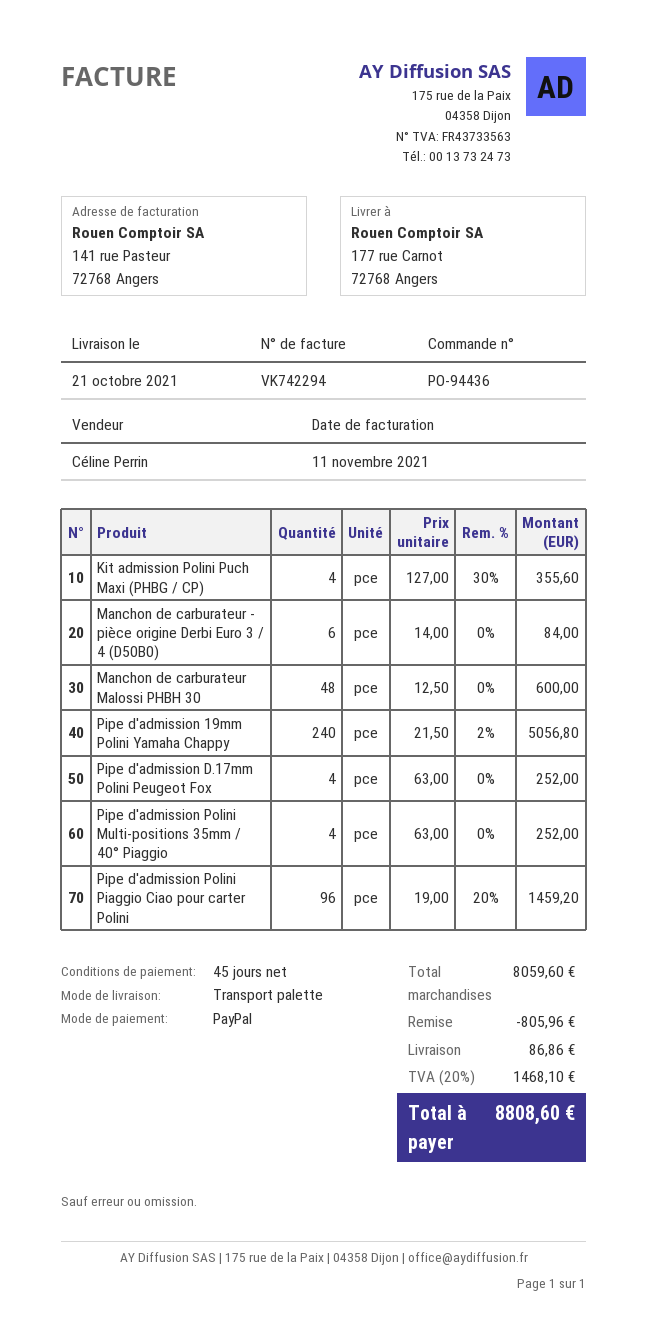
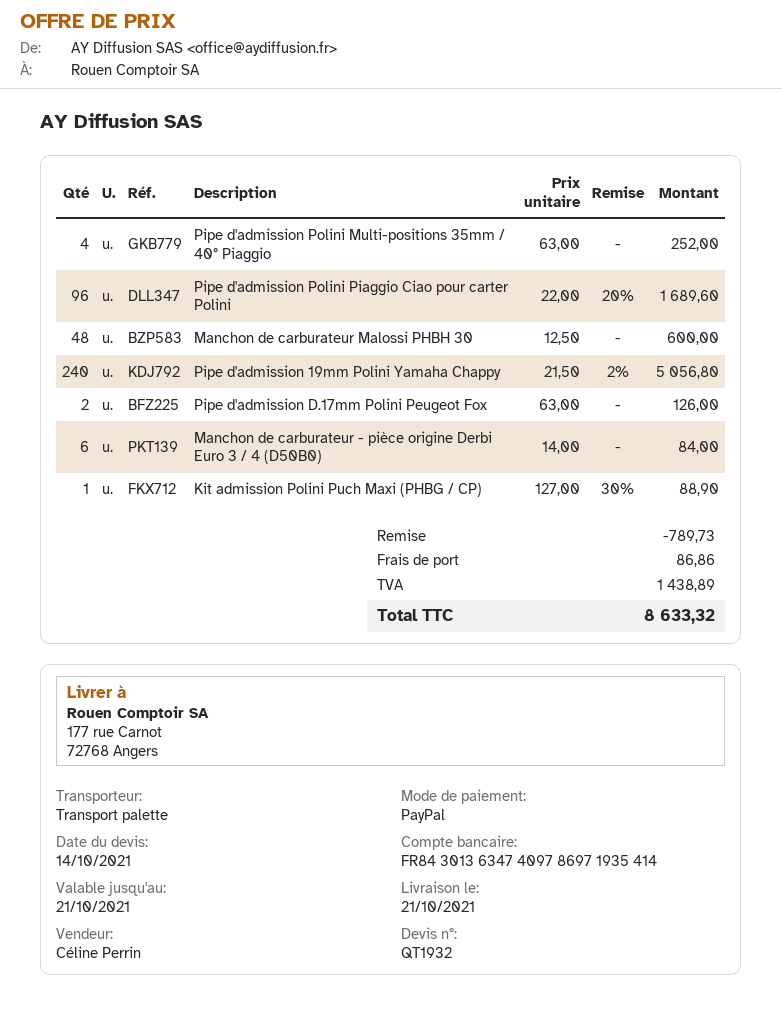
Kit admission Polini Puch Maxi (PHBG / CP): 4 x 127.00 - 30% = 355.60 -> 1 x 127.00 - 30% = 88.90
Pipe d'admission D.17mm Polini Peugeot Fox: 4 x 63.00 = 252.00 -> 2 x 63.00 = 126.00
Pipe d'admission Polini Piaggio Ciao pour carter Polini: 96 x 19.00 - 20% = 1459.20 -> 96 x 22.00 - 20% = 1689.60
discount: 805.96 -> 789.73
tax: 1468.10 -> 1438.89
total: 8808.60 -> 8633.32

